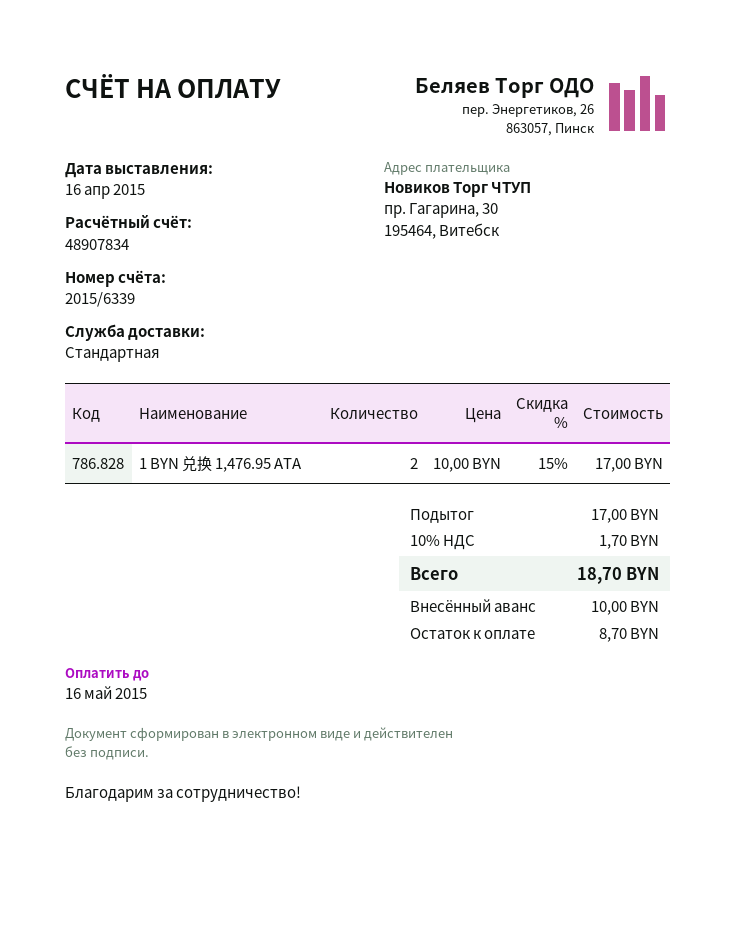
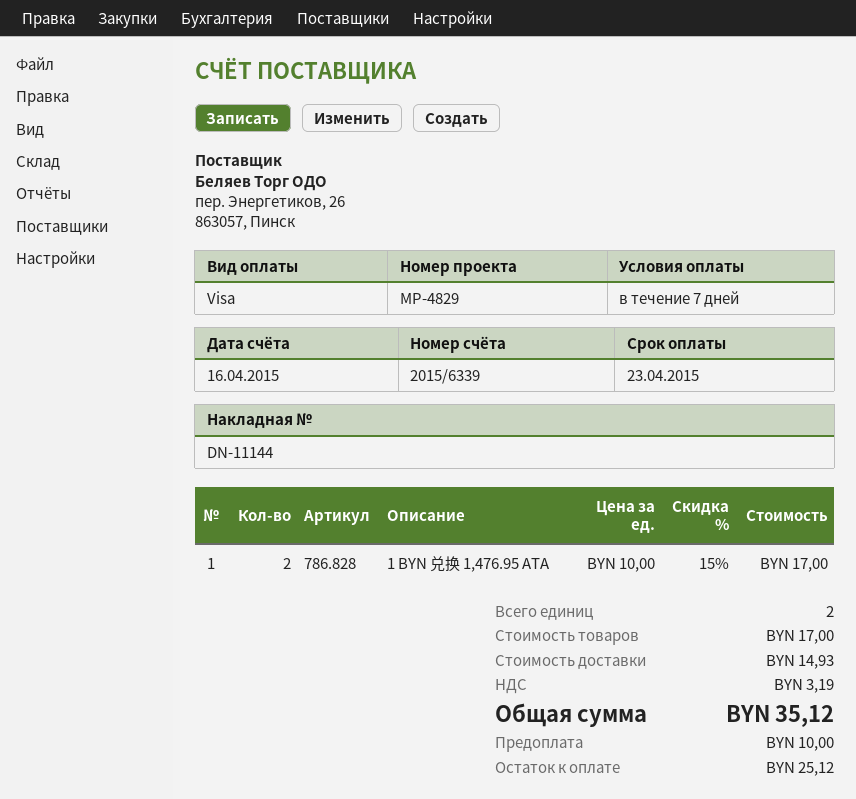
due date: 2015-05-16 -> 2015-04-23
shipping: none -> 14.93
tax: 1.70 -> 3.19
total: 18.70 -> 35.12
balance: 8.70 -> 25.12

